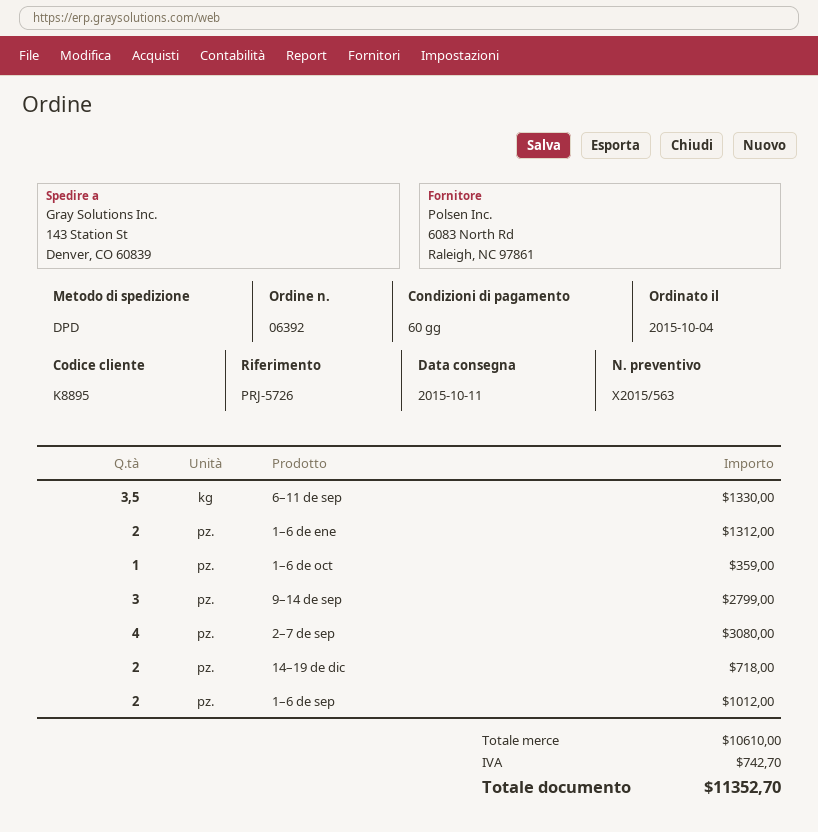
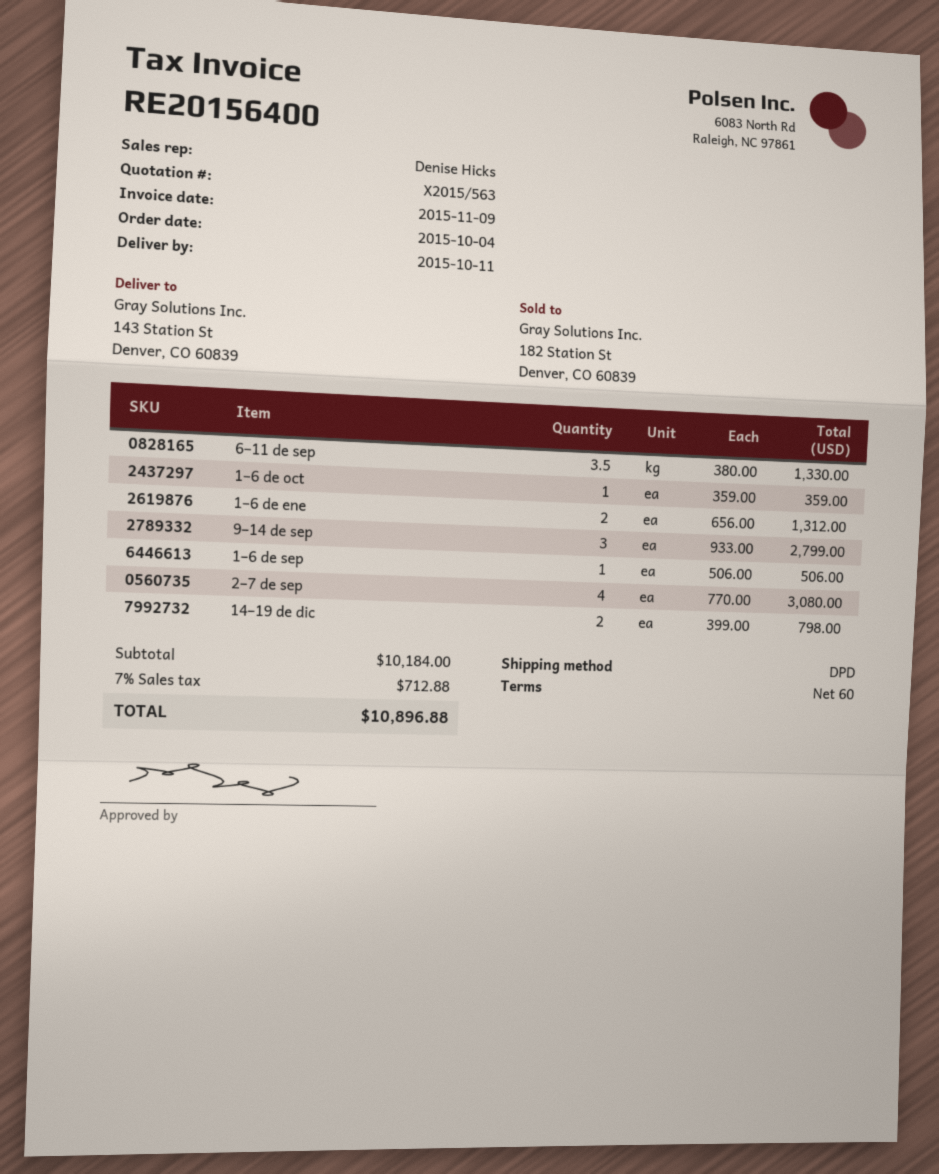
14–19 de dic: 2 for 718.00 -> 2 for 798.00
1–6 de sep: 2 for 1012.00 -> 1 for 506.00
subtotal: 10610.00 -> 10184.00
tax: 742.70 -> 712.88
total: 11352.70 -> 10896.88

